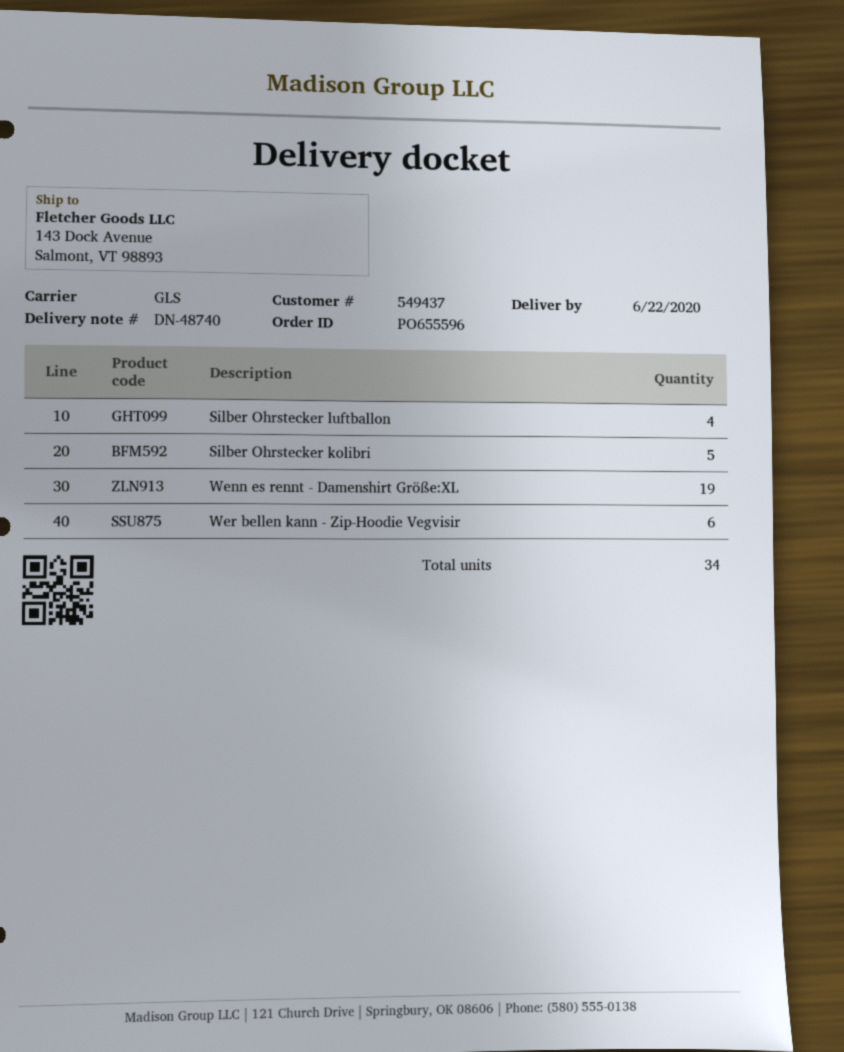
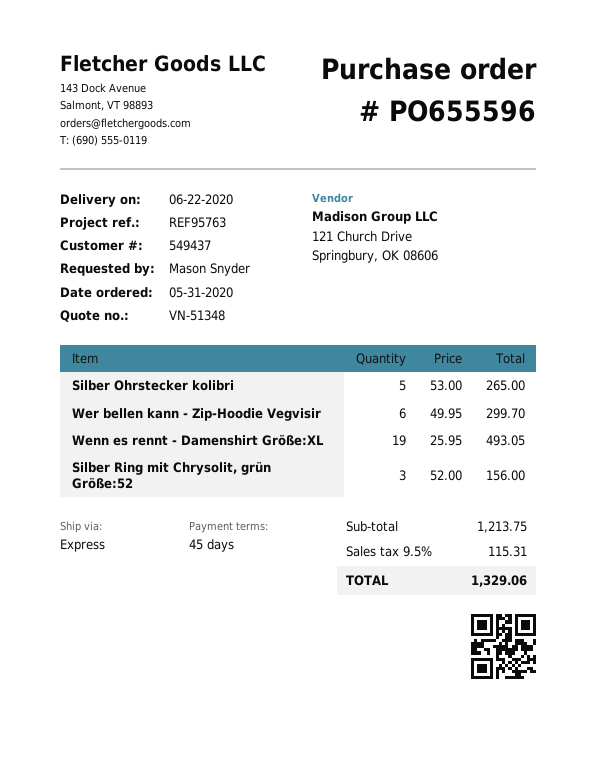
shipping method: GLS -> express
Silber Ohrstecker luftballon: 4 -> none
Silber Ring mit Chrysolit, grün Größe:52: none -> 3

